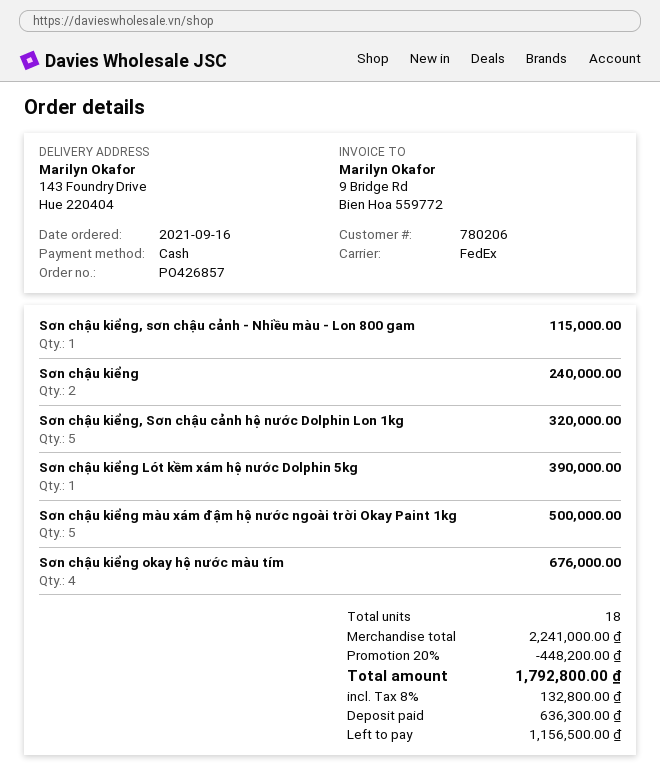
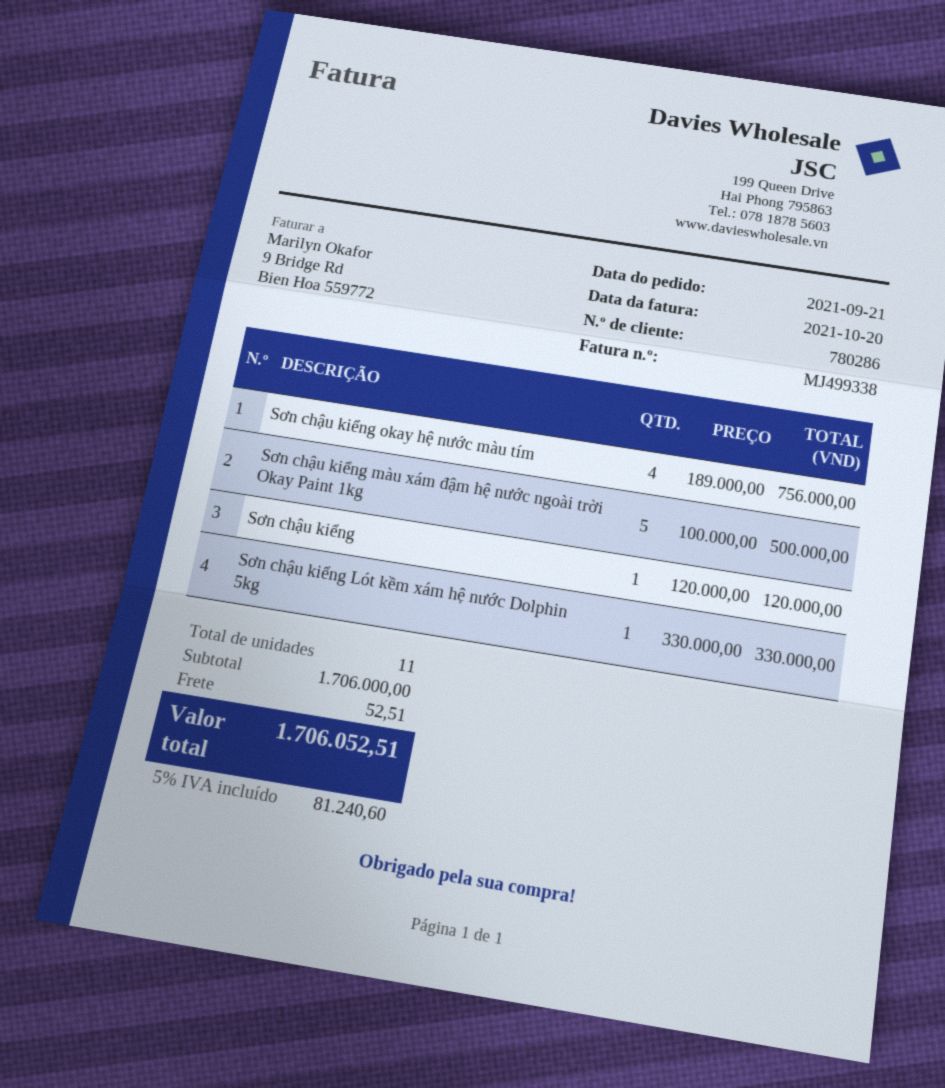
order date: 2021-09-16 -> 2021-09-21
customer number: 780206 -> 780286
Sơn chậu kiểng, sơn chậu cảnh - Nhiều màu - Lon 800 gam: 1 for 115000.00 -> none
Sơn chậu kiểng: 2 for 240000.00 -> 1 for 120000.00
Sơn chậu kiểng, Sơn chậu cảnh hệ nước Dolphin Lon 1kg: 5 for 320000.00 -> none
Sơn chậu kiểng Lót kềm xám hệ nước Dolphin 5kg: 1 for 390000.00 -> 1 for 330000.00
Sơn chậu kiểng okay hệ nước màu tím: 4 for 676000.00 -> 4 for 756000.00
total quantity: 18 -> 11
subtotal: 2241000.00 -> 1706000.00
discount: 20% = 448200.00 -> none
shipping: none -> 52.51
tax: 8% = 132800.00 -> 5% = 81240.60
total: 1792800.00 -> 1706052.51

